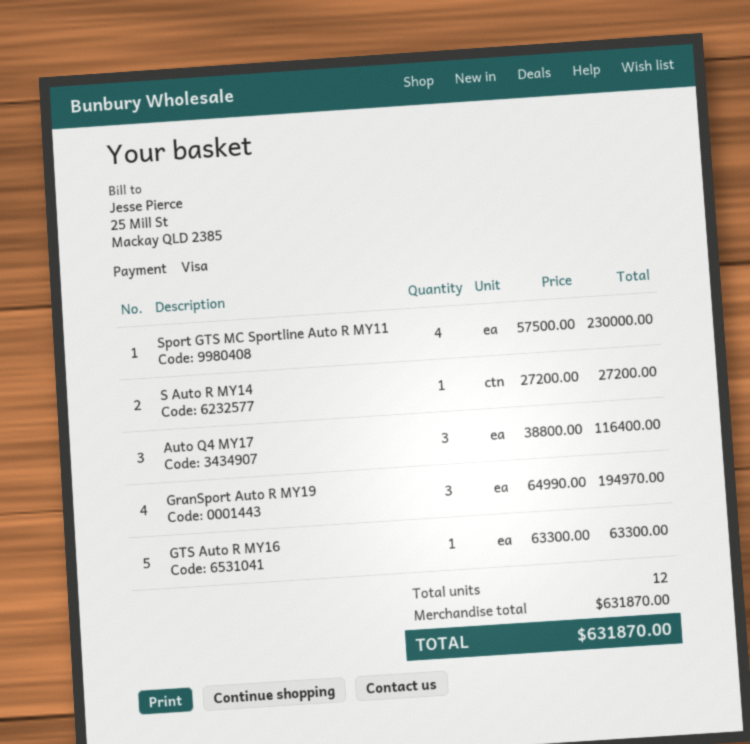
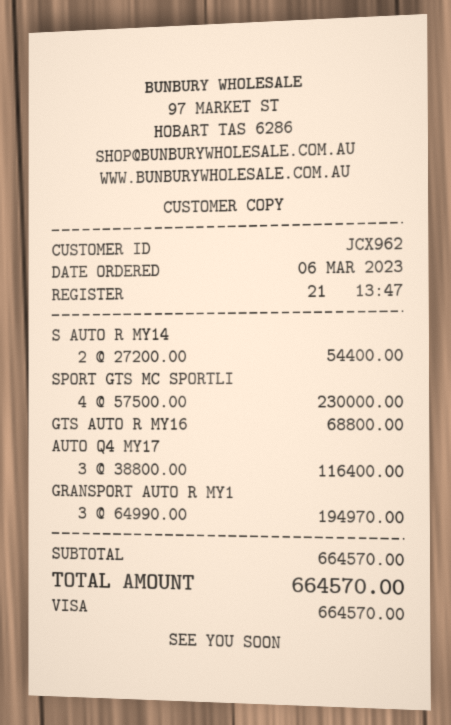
S Auto R MY14: 1 x 27200.00 = 27200.00 -> 2 x 27200.00 = 54400.00
GTS Auto R MY16: 1 x 63300.00 = 63300.00 -> 1 x 68800.00 = 68800.00
subtotal: 631870.00 -> 664570.00
total: 631870.00 -> 664570.00

